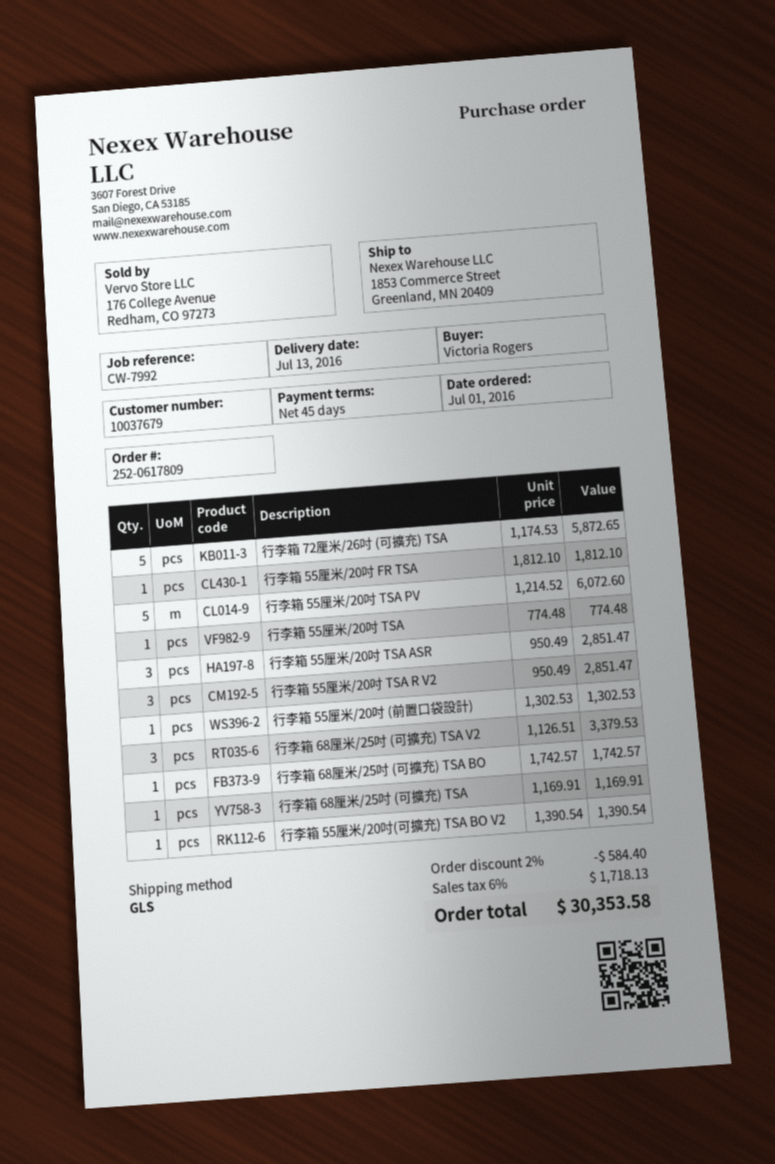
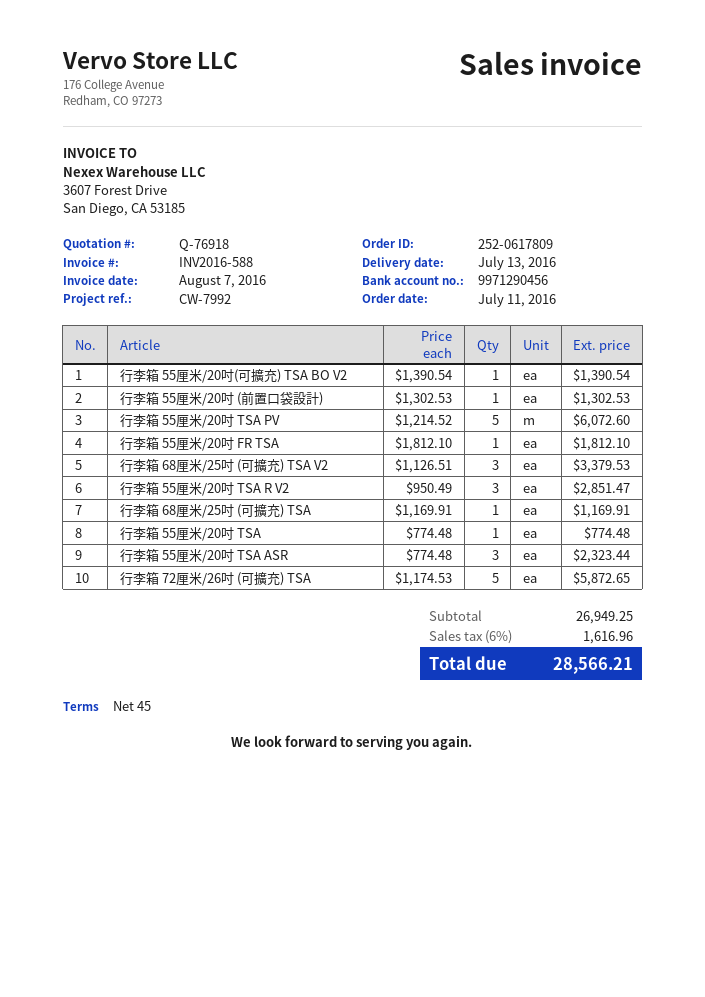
order date: 2016-07-01 -> 2016-07-11
行李箱 55厘米/20吋 TSA ASR: 3 x 950.49 = 2851.47 -> 3 x 774.48 = 2323.44
行李箱 68厘米/25吋 (可擴充) TSA BO: 1 x 1742.57 = 1742.57 -> none
discount: 2% = 584.40 -> none
tax: 6% = 1718.13 -> 6% = 1616.96
total: 30353.58 -> 28566.21

